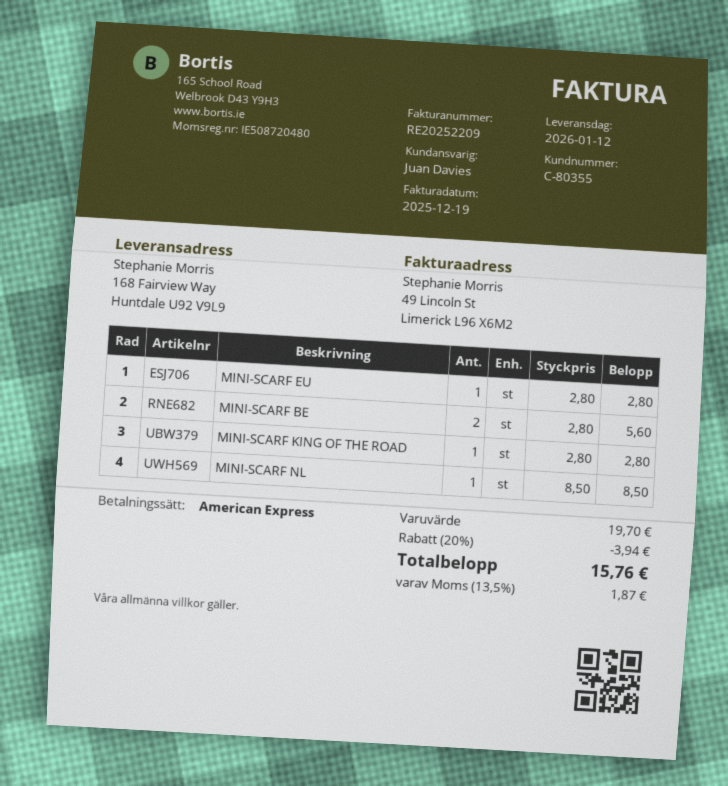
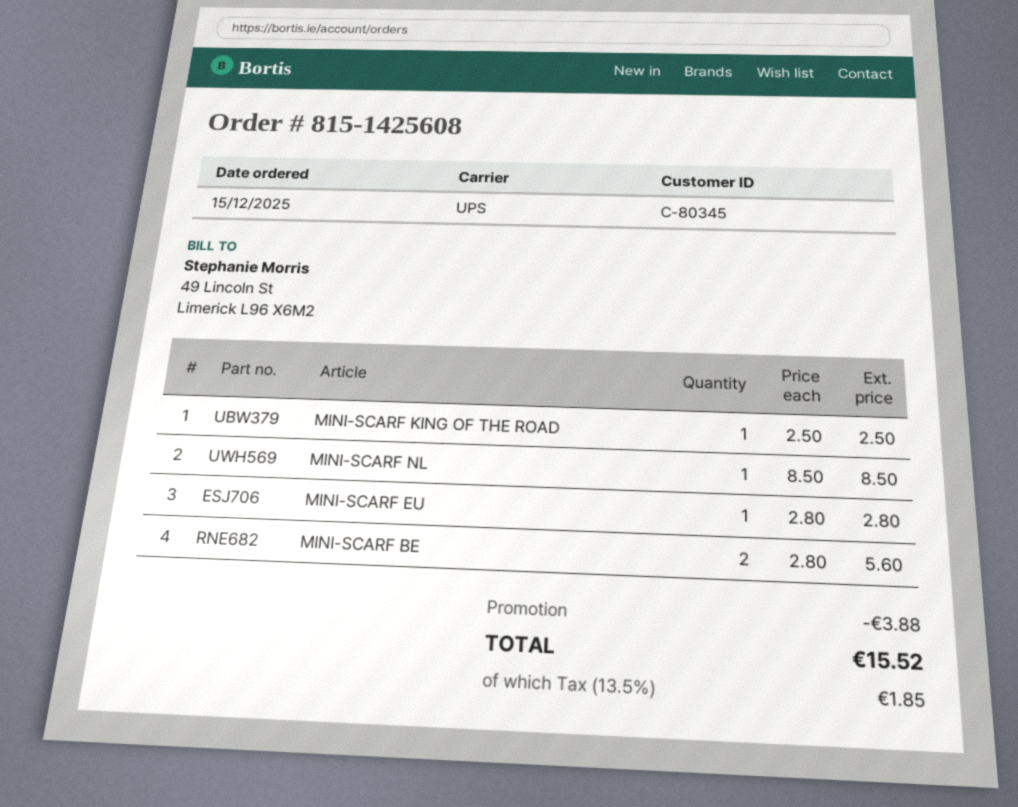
customer number: C-80355 -> C-80345
MINI-SCARF KING OF THE ROAD: 1 x 2.80 = 2.80 -> 1 x 2.50 = 2.50
discount: 3.94 -> 3.88
tax: 13.5% = 1.87 -> 13.5% = 1.85
total: 15.76 -> 15.52

